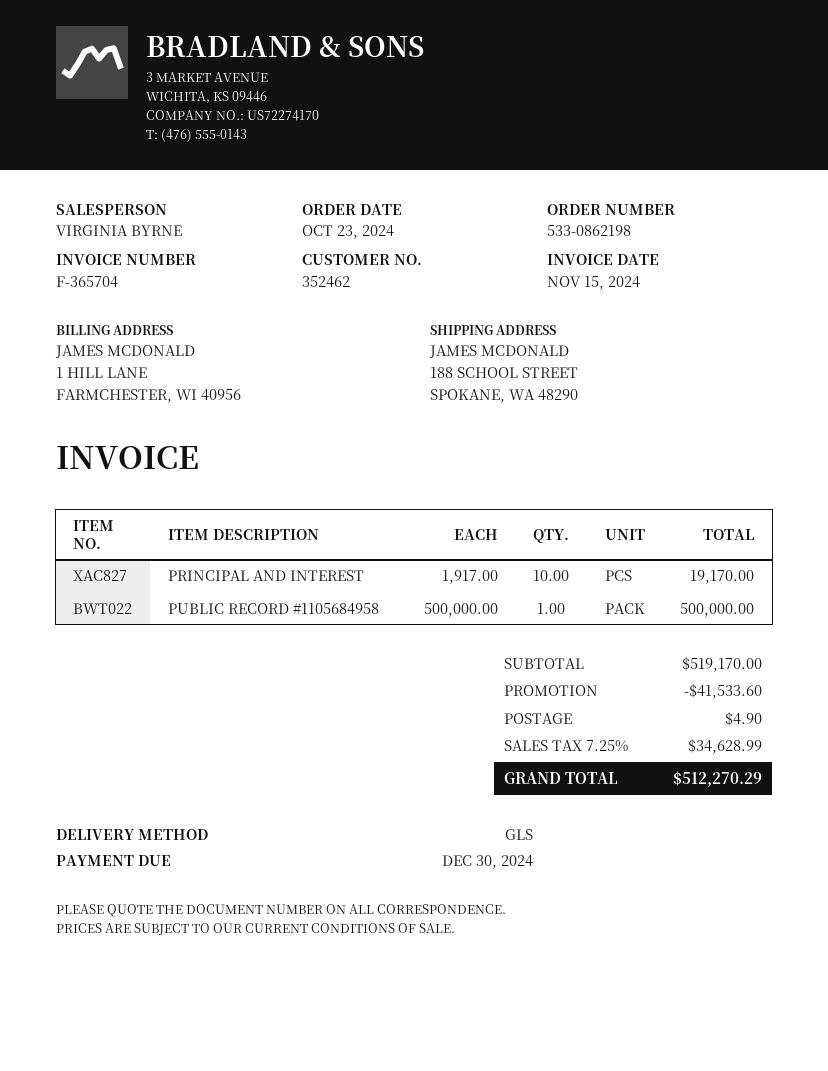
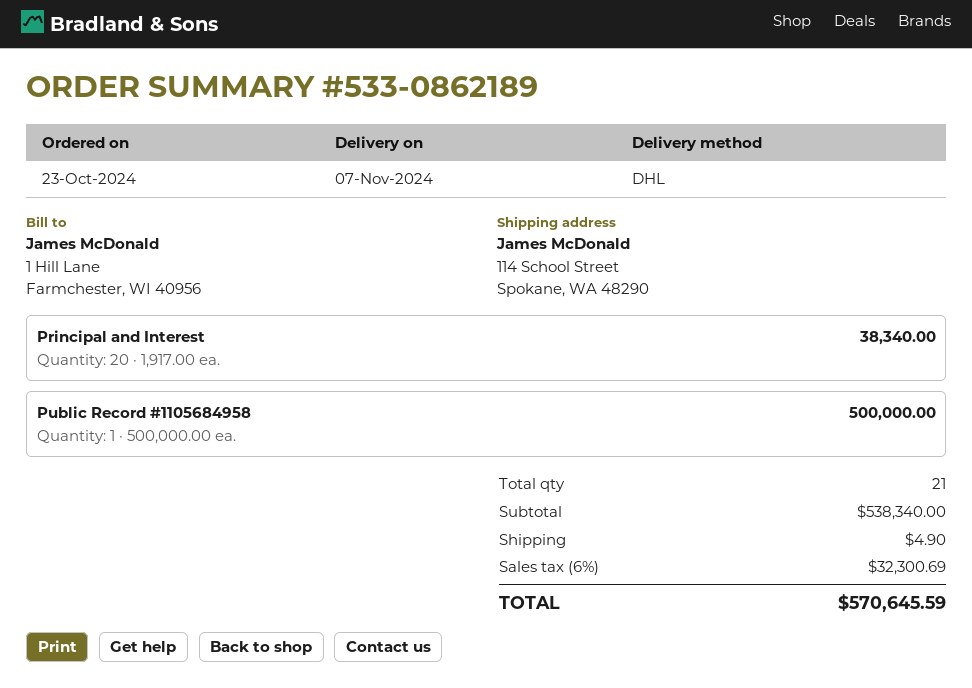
order number: 533-0862198 -> 533-0862189
shipping method: GLS -> DHL
ship to: 188 SCHOOL STREET, SPOKANE, WA 48290 -> 114 School Street, Spokane, WA 48290
PRINCIPAL AND INTEREST: 10 x 1917.00 = 19170.00 -> 20 x 1917.00 = 38340.00
subtotal: 519170.00 -> 538340.00
discount: 41533.60 -> none
tax: 7.25% = 34628.99 -> 6% = 32300.69
total: 512270.29 -> 570645.59

